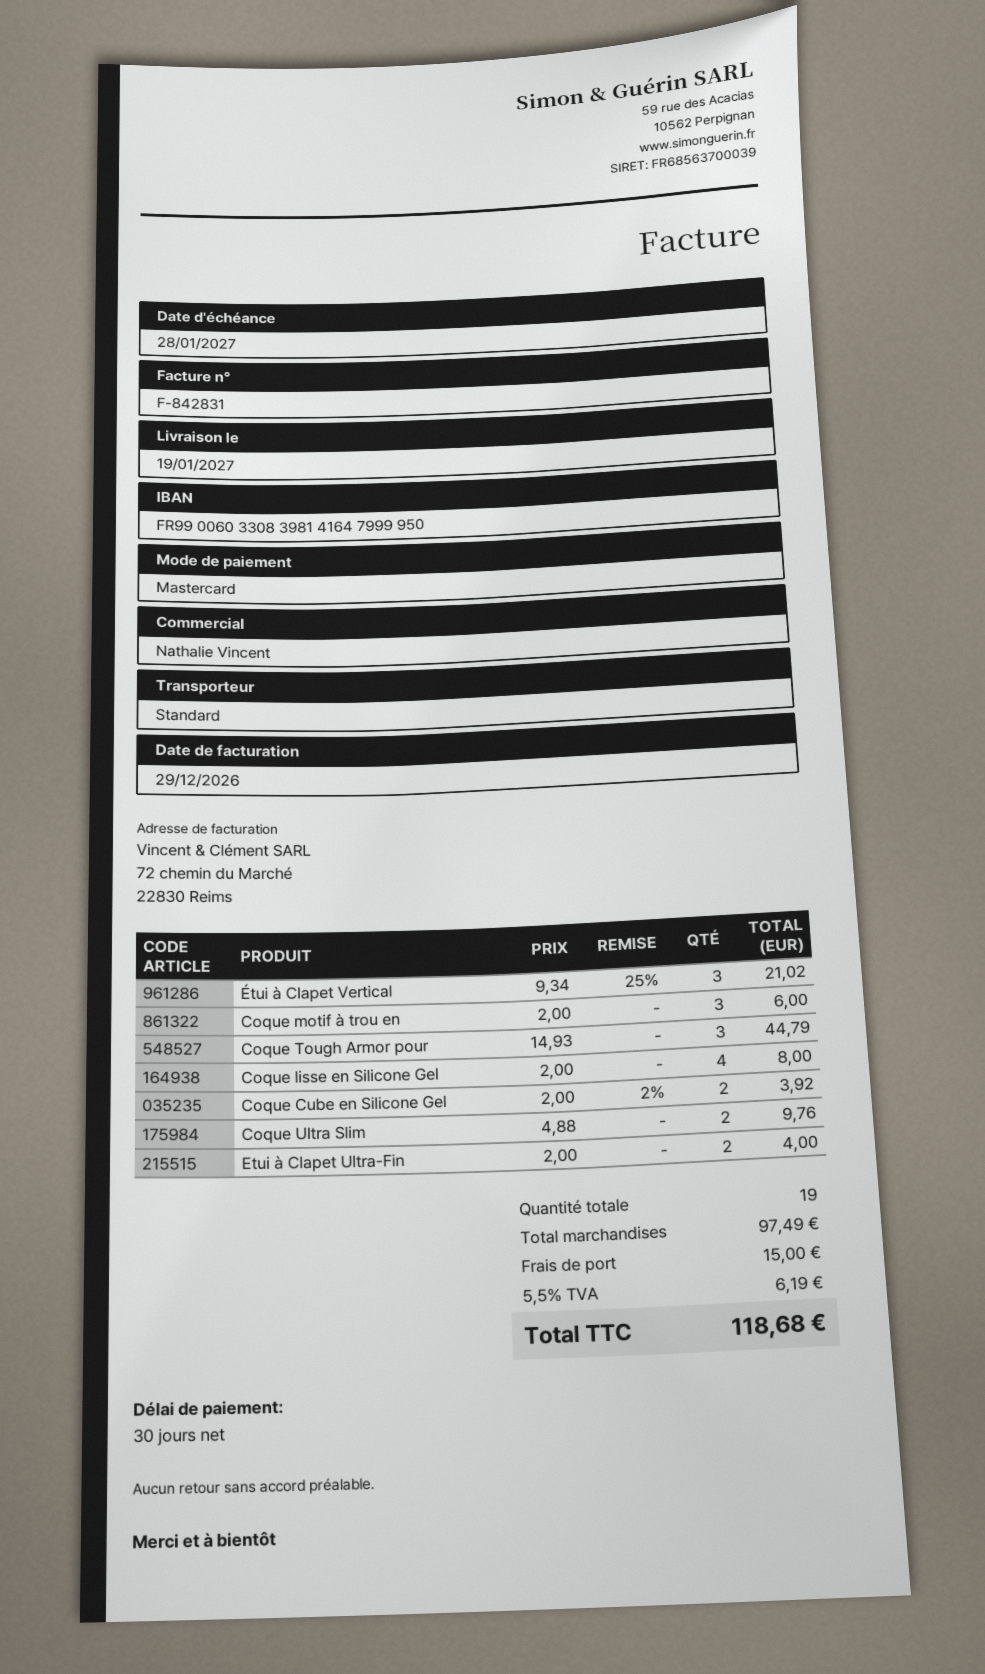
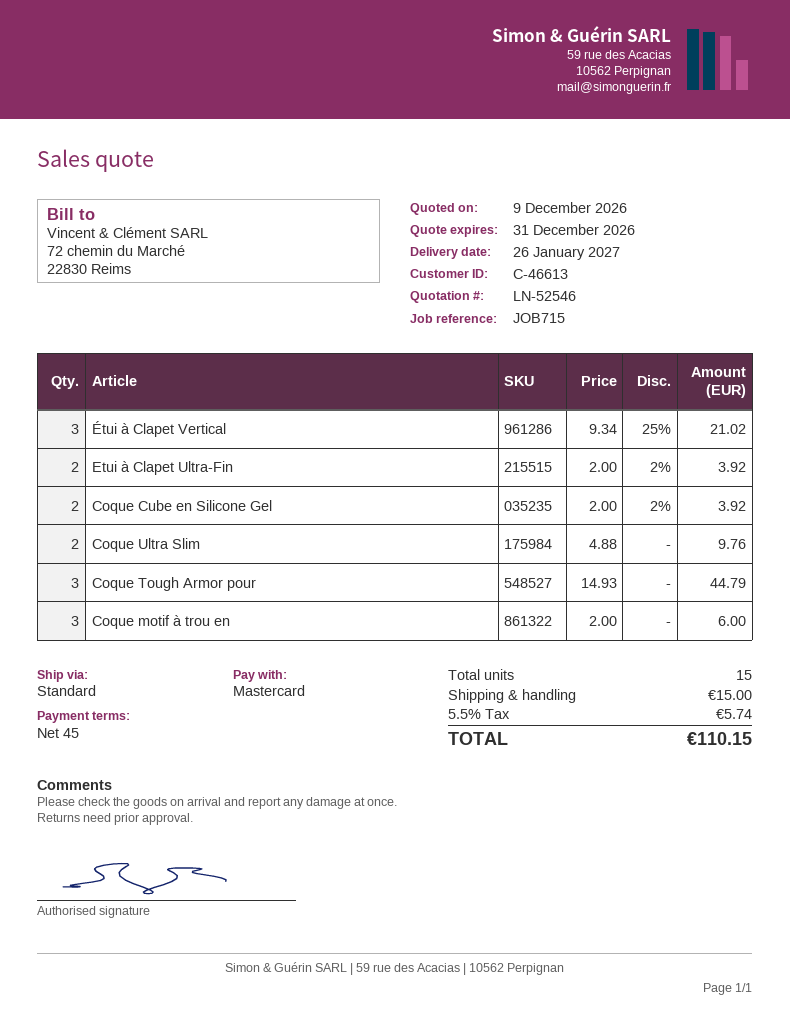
delivery date: 2027-01-19 -> 2027-01-26
payment terms: 30 days -> 45 days
Coque lisse en Silicone Gel: 4 x 2.00 = 8.00 -> none
Etui à Clapet Ultra-Fin: 2 x 2.00 = 4.00 -> 2 x 2.00 - 2% = 3.92
total quantity: 19 -> 15
tax: 5.5% = 6.19 -> 5.5% = 5.74
total: 118.68 -> 110.15

